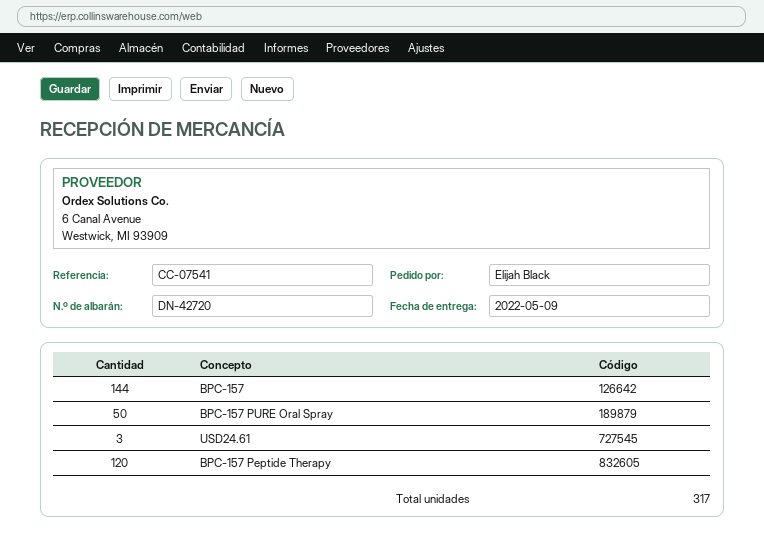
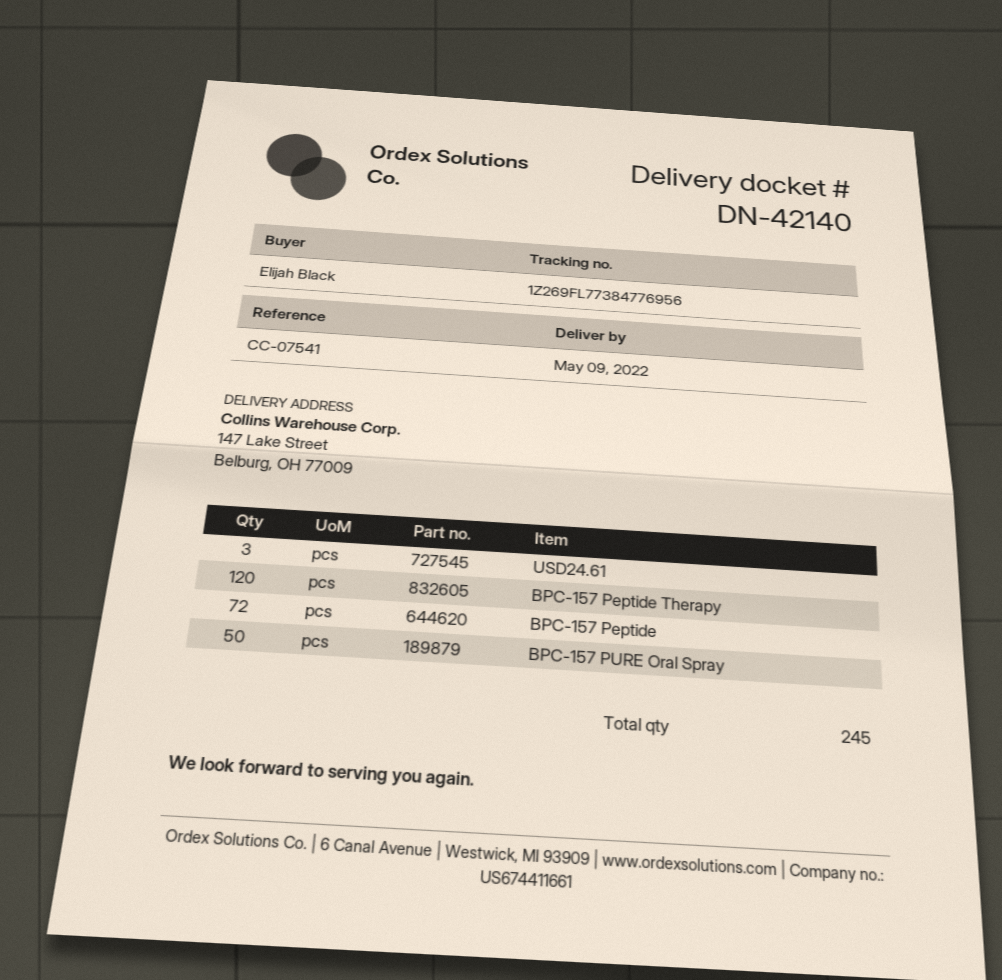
delivery note number: DN-42720 -> DN-42140
BPC-157: 144 -> none
BPC-157 Peptide: none -> 72
total quantity: 317 -> 245

